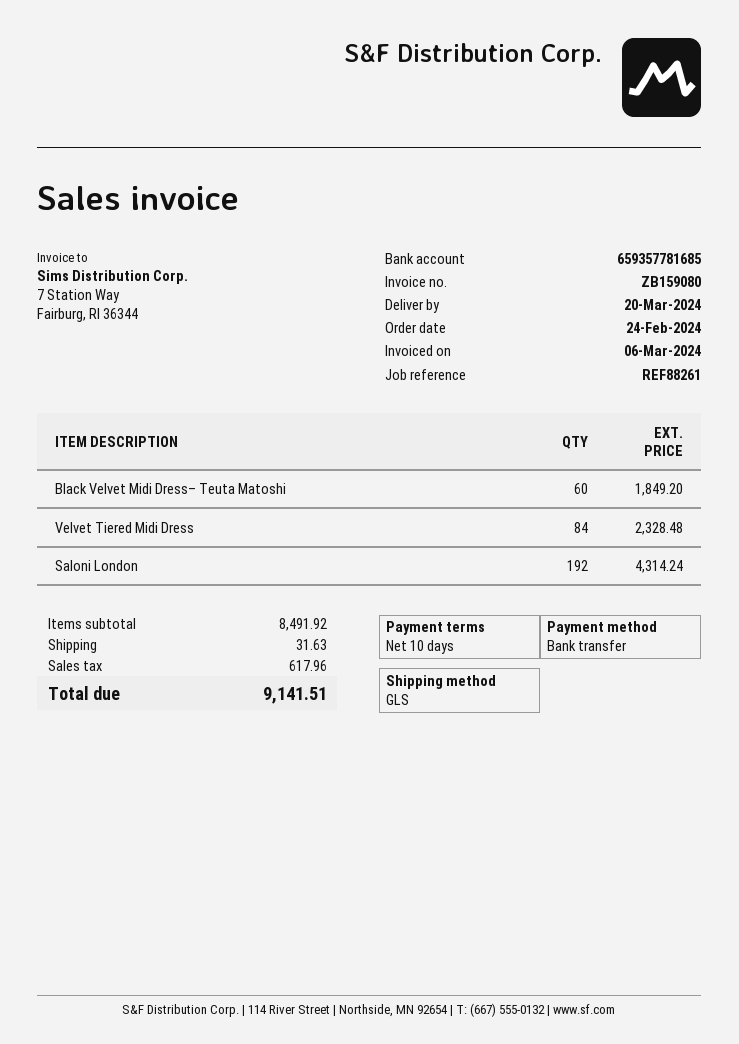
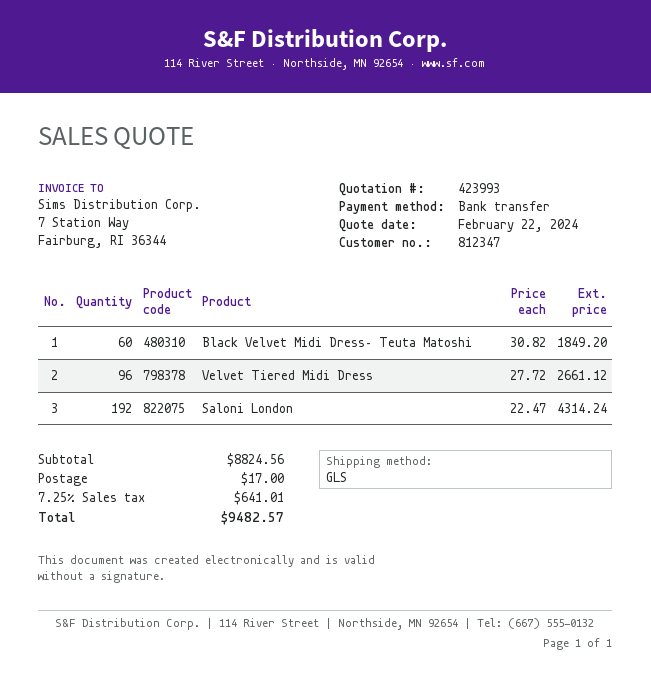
Velvet Tiered Midi Dress: 84 for 2328.48 -> 96 for 2661.12
subtotal: 8491.92 -> 8824.56
shipping: 31.63 -> 17.00
tax: 617.96 -> 641.01
total: 9141.51 -> 9482.57

